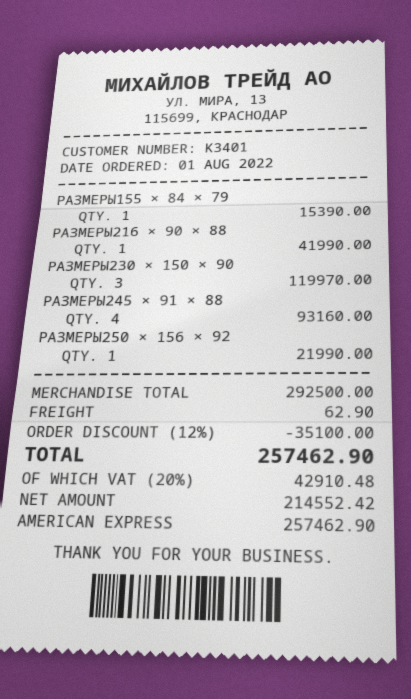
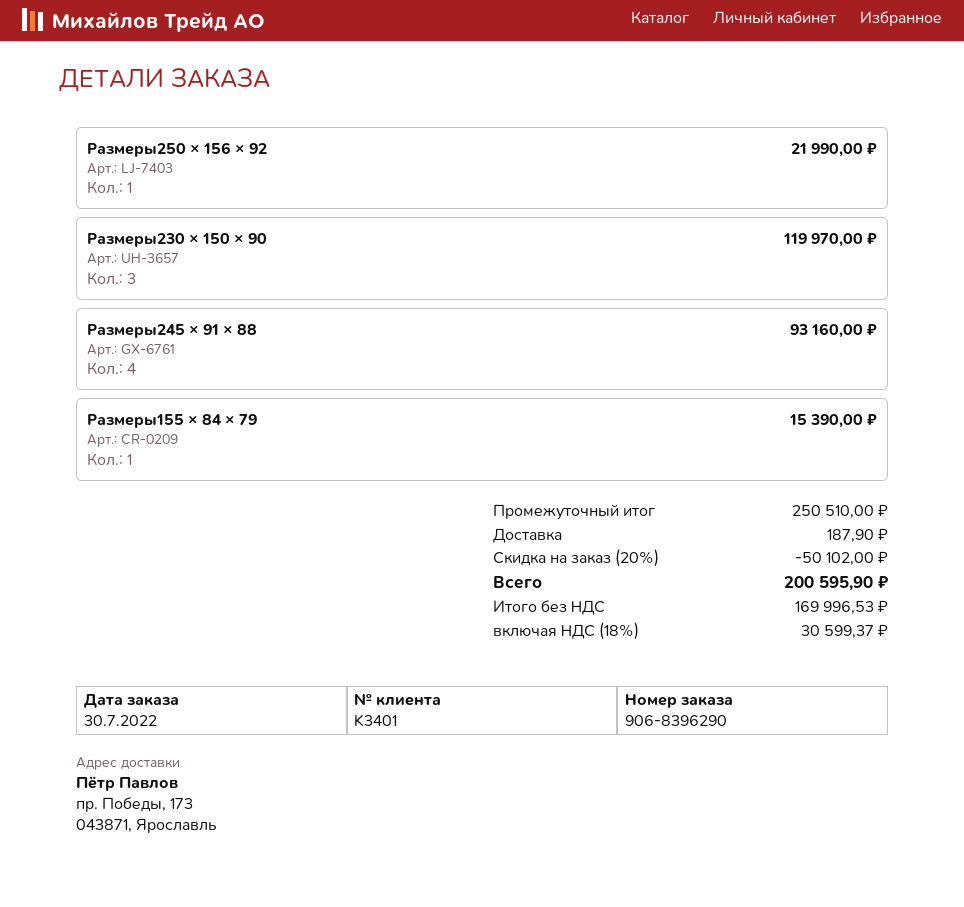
order date: 2022-08-01 -> 2022-07-30
РАЗМЕРЫ216 × 90 × 88: 1 for 41990.00 -> none
subtotal: 292500.00 -> 250510.00
discount: 12% = 35100.00 -> 20% = 50102.00
shipping: 62.90 -> 187.90
net: 214552.42 -> 169996.53
tax: 20% = 42910.48 -> 18% = 30599.37
total: 257462.90 -> 200595.90

